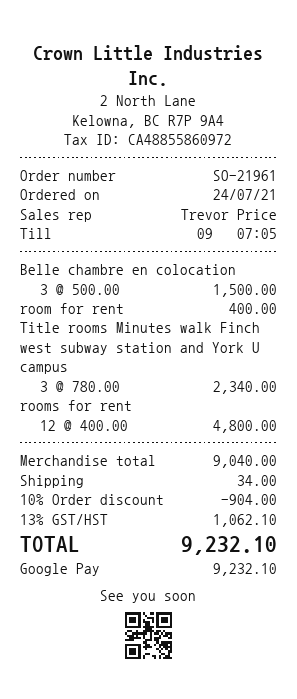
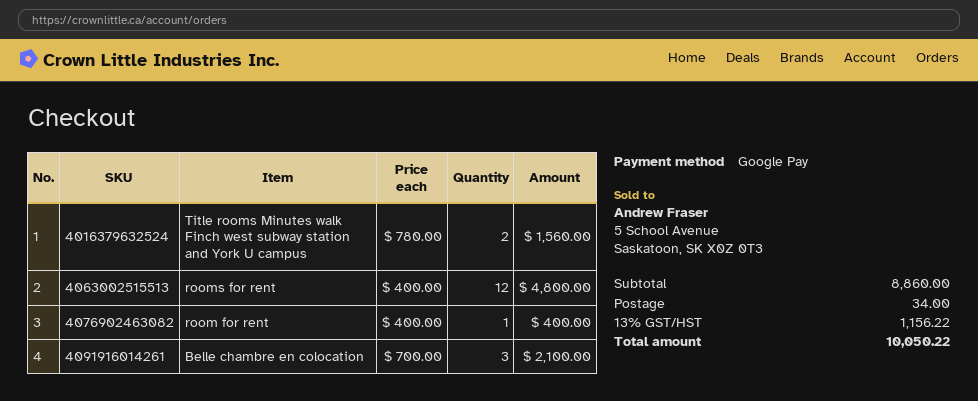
Belle chambre en colocation: 3 x 500.00 = 1500.00 -> 3 x 700.00 = 2100.00
Title rooms Minutes walk Finch west subway station and York U campus: 3 x 780.00 = 2340.00 -> 2 x 780.00 = 1560.00
subtotal: 9040.00 -> 8860.00
discount: 10% = 904.00 -> none
tax: 13% = 1062.10 -> 13% = 1156.22
total: 9232.10 -> 10050.22

